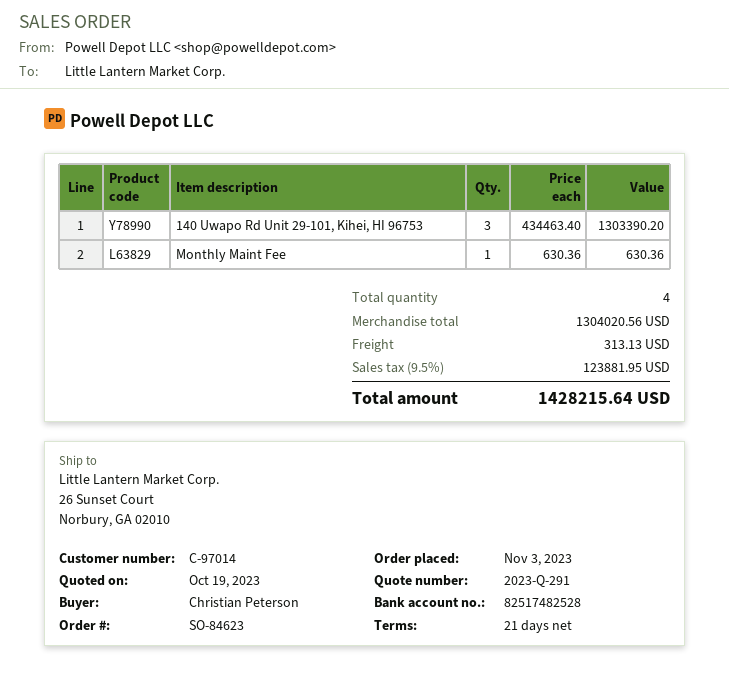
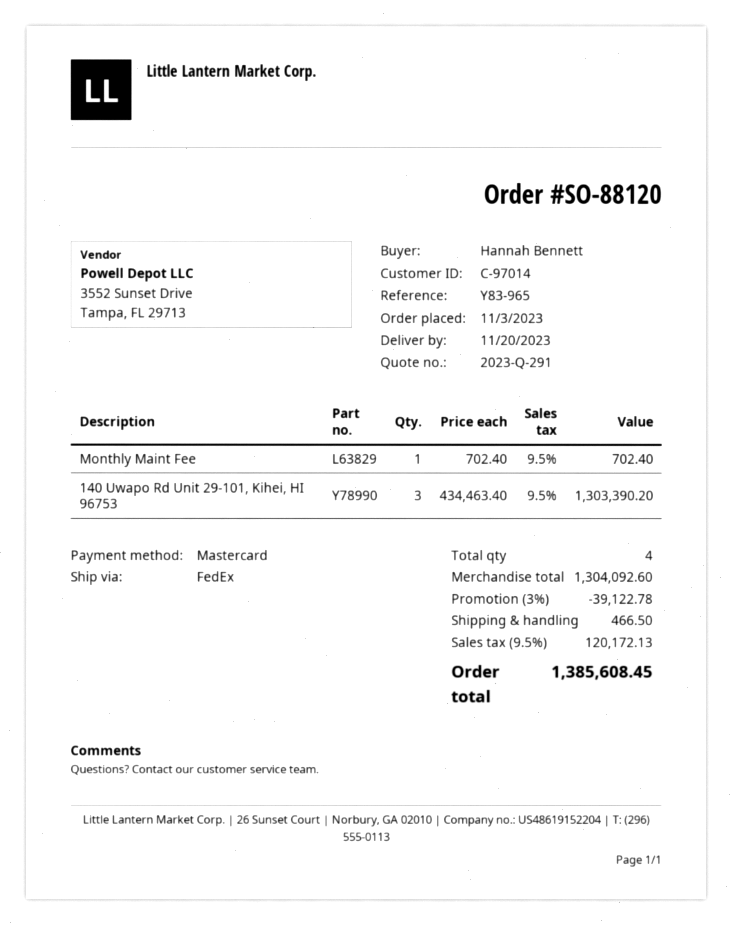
order number: SO-84623 -> SO-88120
ordered by: Christian Peterson -> Hannah Bennett
Monthly Maint Fee: 1 x 630.36 = 630.36 -> 1 x 702.40 = 702.40
subtotal: 1304020.56 -> 1304092.60
discount: none -> 3% = 39122.78
shipping: 313.13 -> 466.50
tax: 9.5% = 123881.95 -> 9.5% = 120172.13
total: 1428215.64 -> 1385608.45

